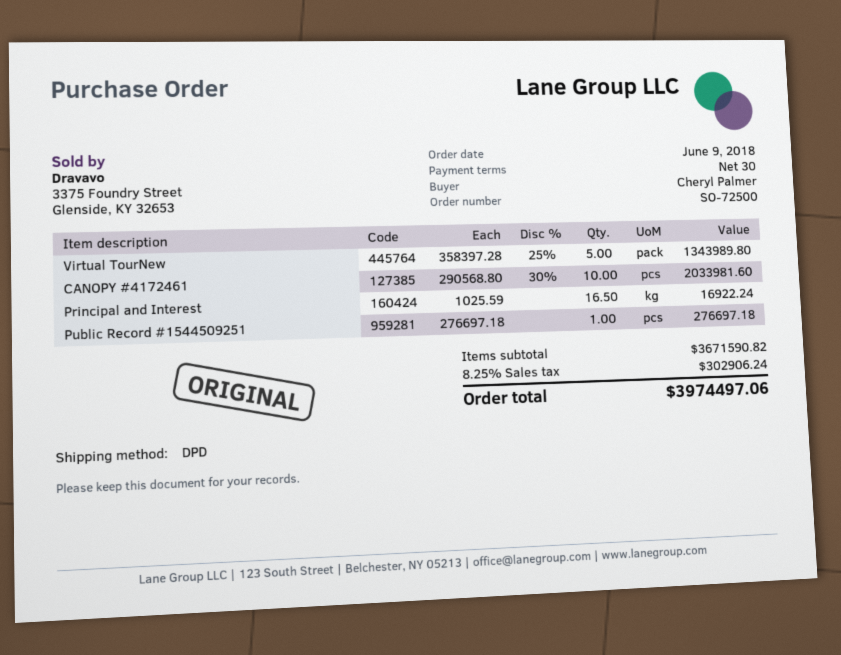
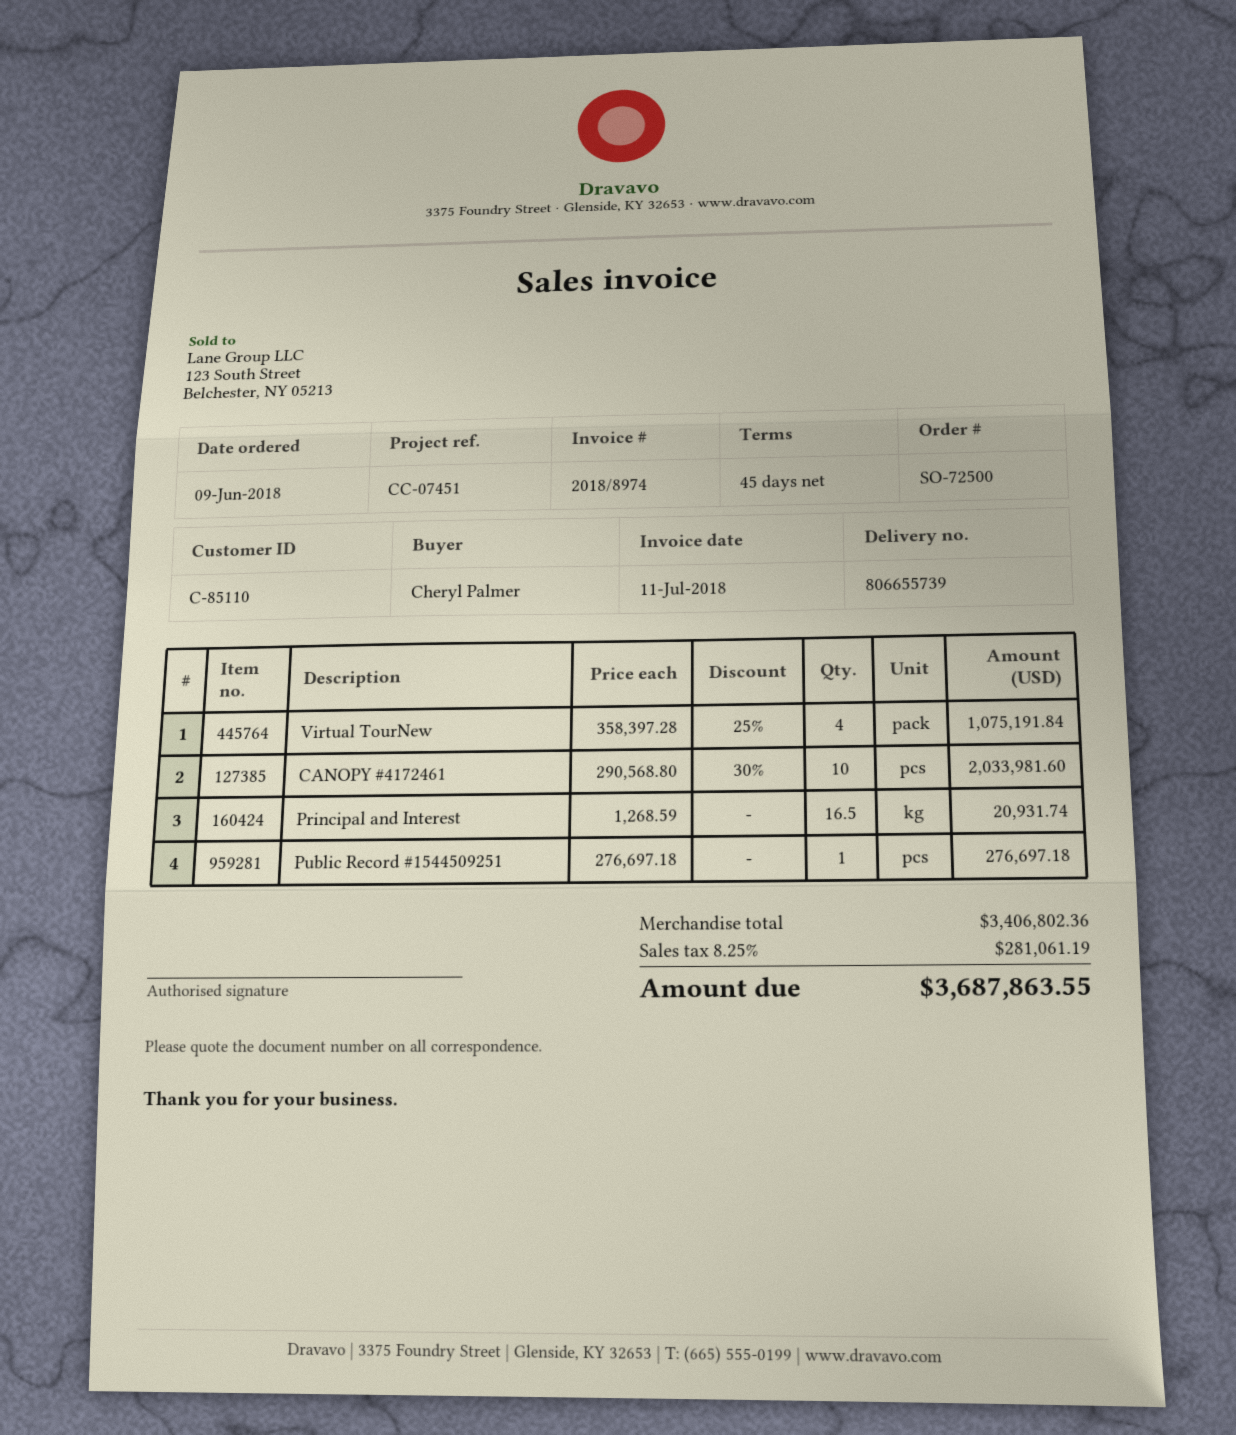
payment terms: 30 days -> 45 days
Virtual TourNew: 5 x 358397.28 - 25% = 1343989.80 -> 4 x 358397.28 - 25% = 1075191.84
Principal and Interest: 16.5 x 1025.59 = 16922.24 -> 16.5 x 1268.59 = 20931.74
subtotal: 3671590.82 -> 3406802.36
tax: 8.25% = 302906.24 -> 8.25% = 281061.19
total: 3974497.06 -> 3687863.55

